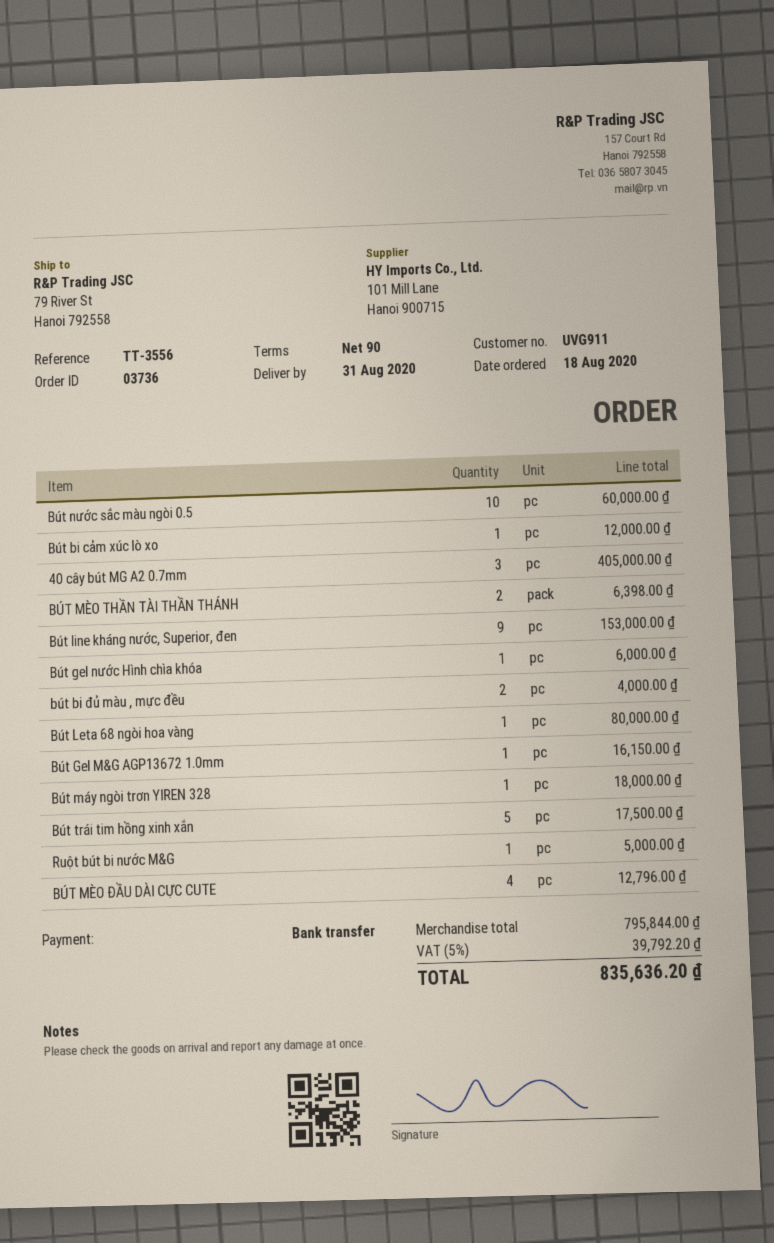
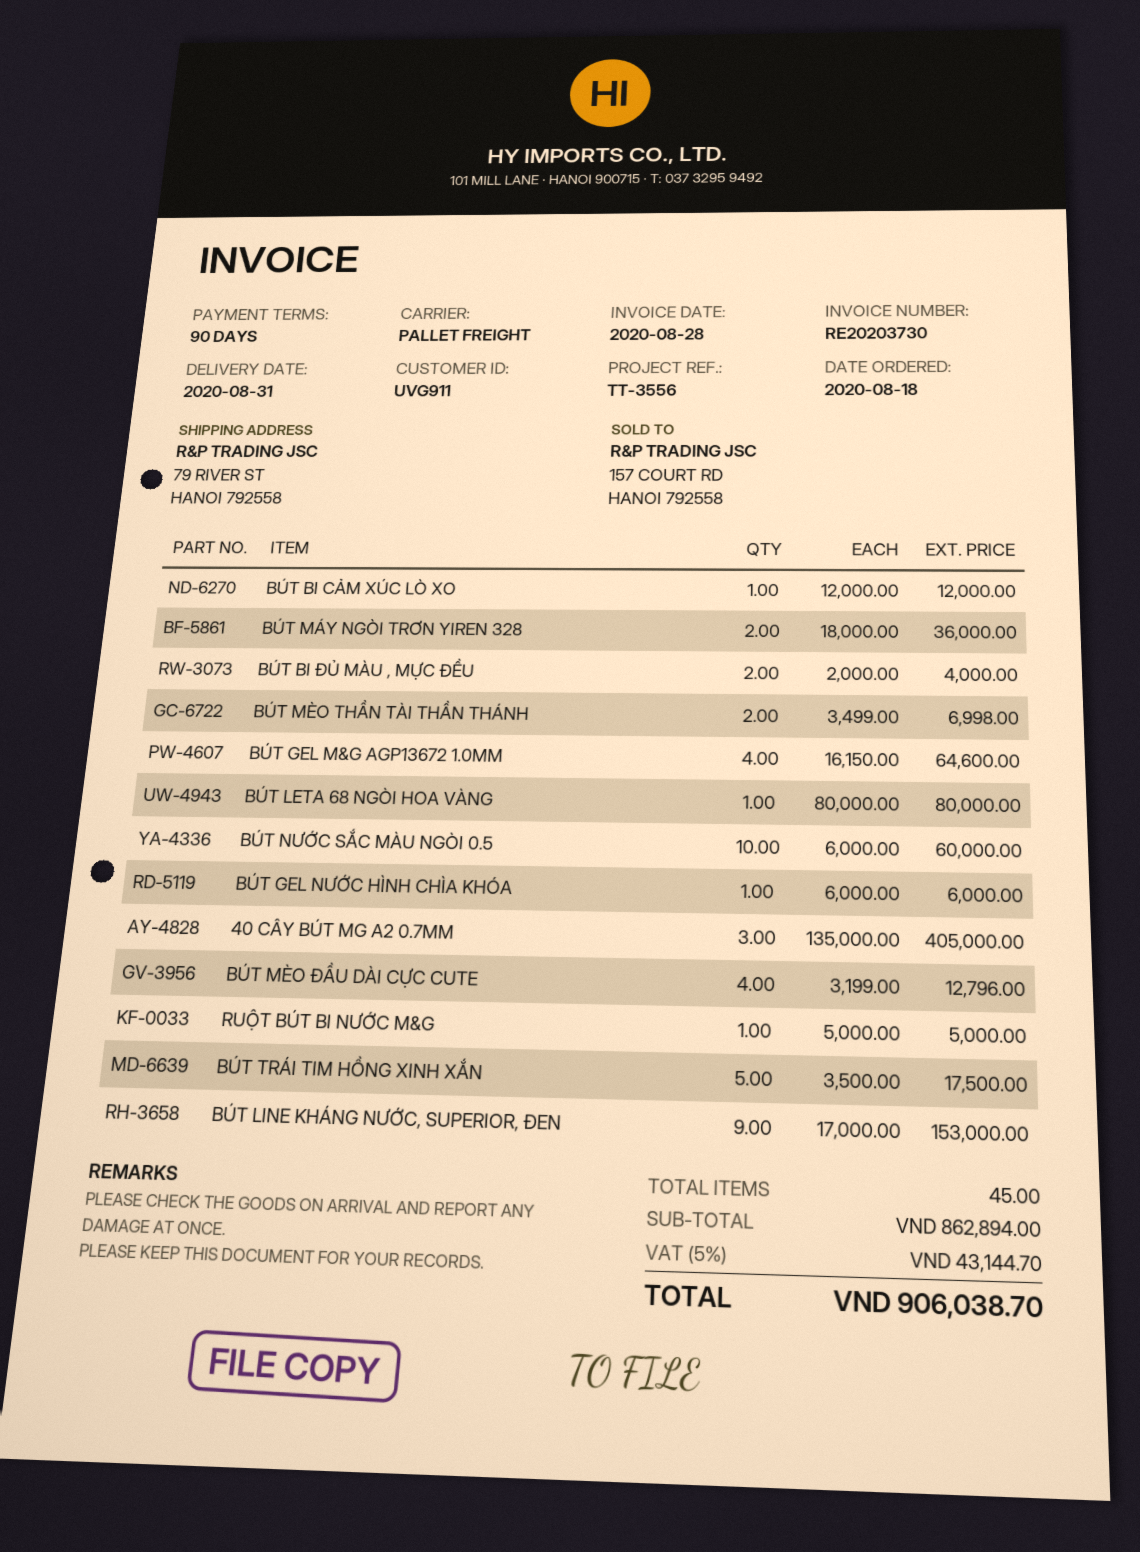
BÚT MÈO THẦN TÀI THẦN THÁNH: 2 for 6398.00 -> 2 for 6998.00
Bút Gel M&G AGP13672 1.0mm: 1 for 16150.00 -> 4 for 64600.00
Bút máy ngòi trơn YIREN 328: 1 for 18000.00 -> 2 for 36000.00
subtotal: 795844.00 -> 862894.00
tax: 5% = 39792.20 -> 5% = 43144.70
total: 835636.20 -> 906038.70

